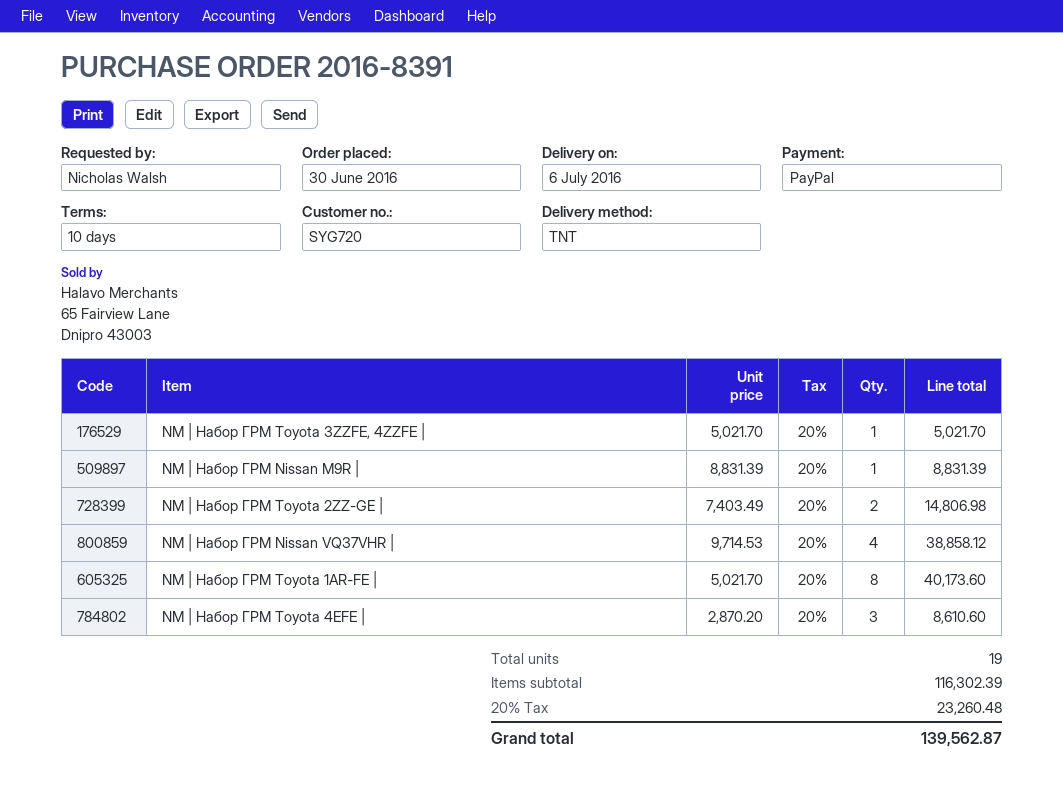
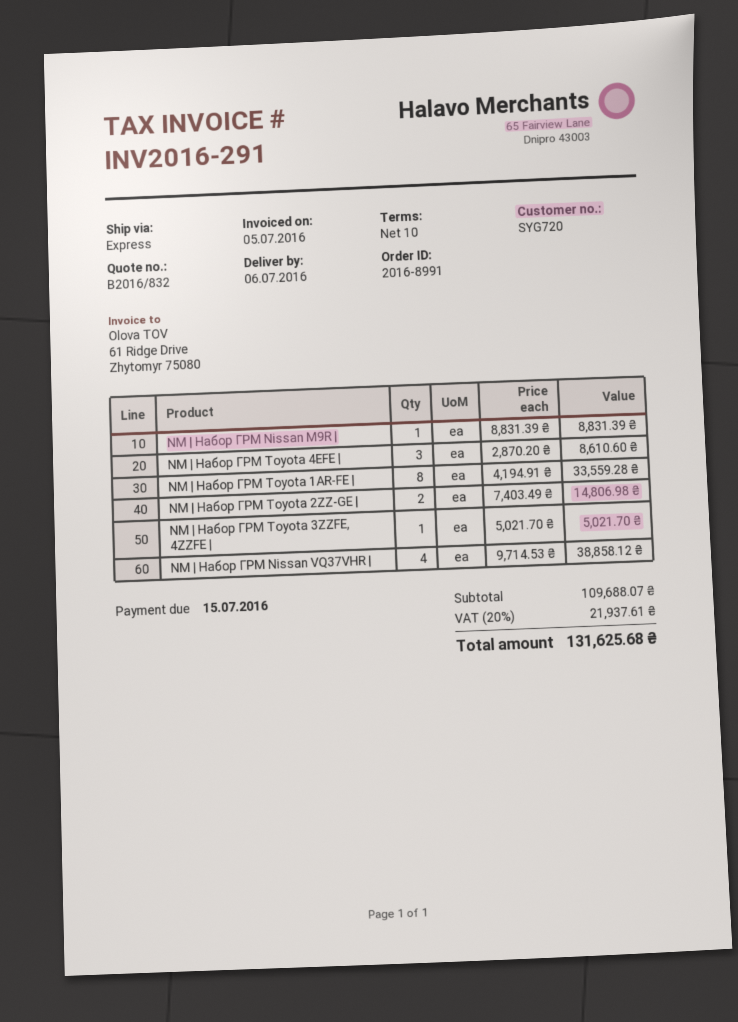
order number: 2016-8391 -> 2016-8991
shipping method: TNT -> express
NM | Набор ГРМ Toyota 1AR-FE |: 8 x 5021.70 = 40173.60 -> 8 x 4194.91 = 33559.28
subtotal: 116302.39 -> 109688.07
tax: 20% = 23260.48 -> 20% = 21937.61
total: 139562.87 -> 131625.68

